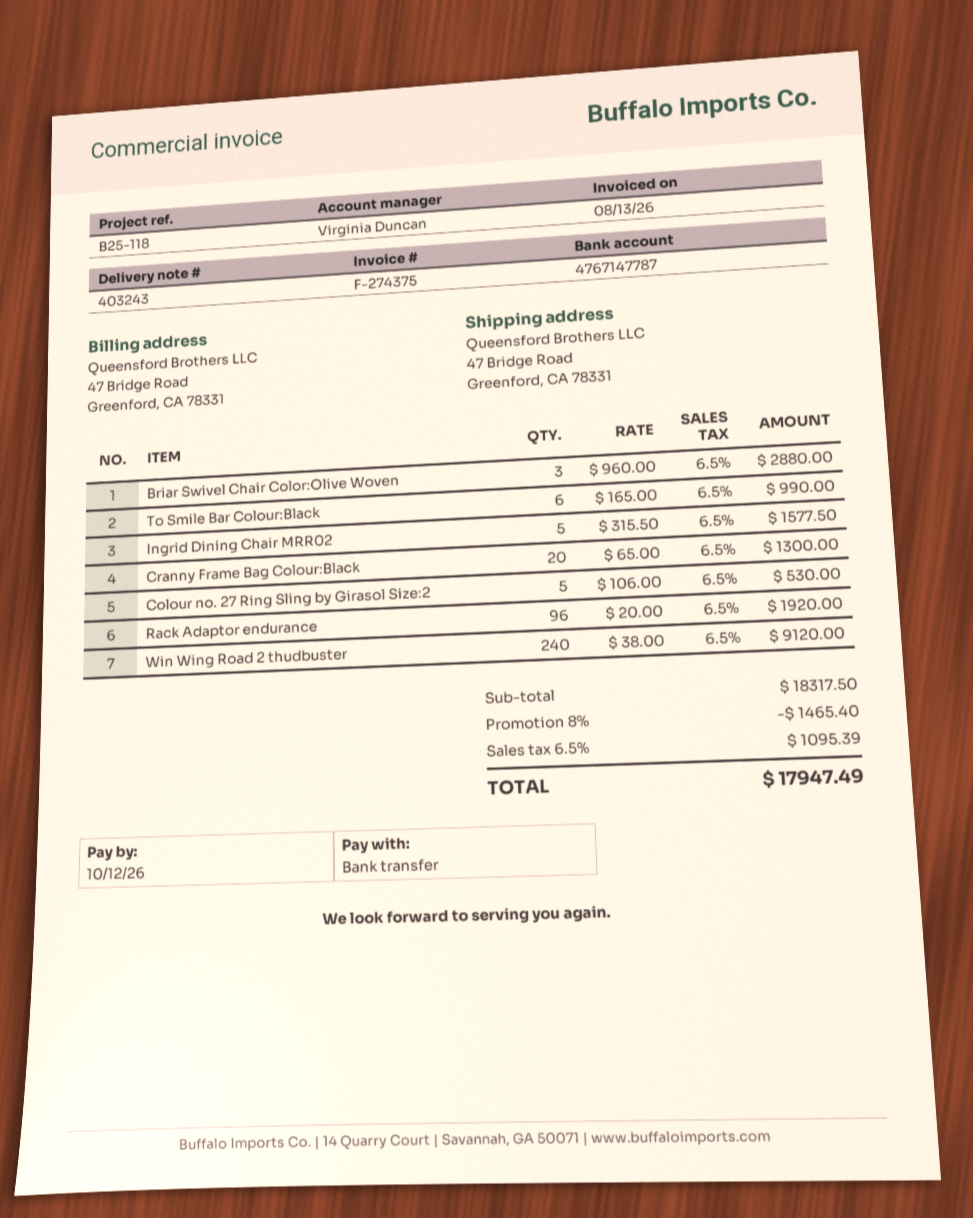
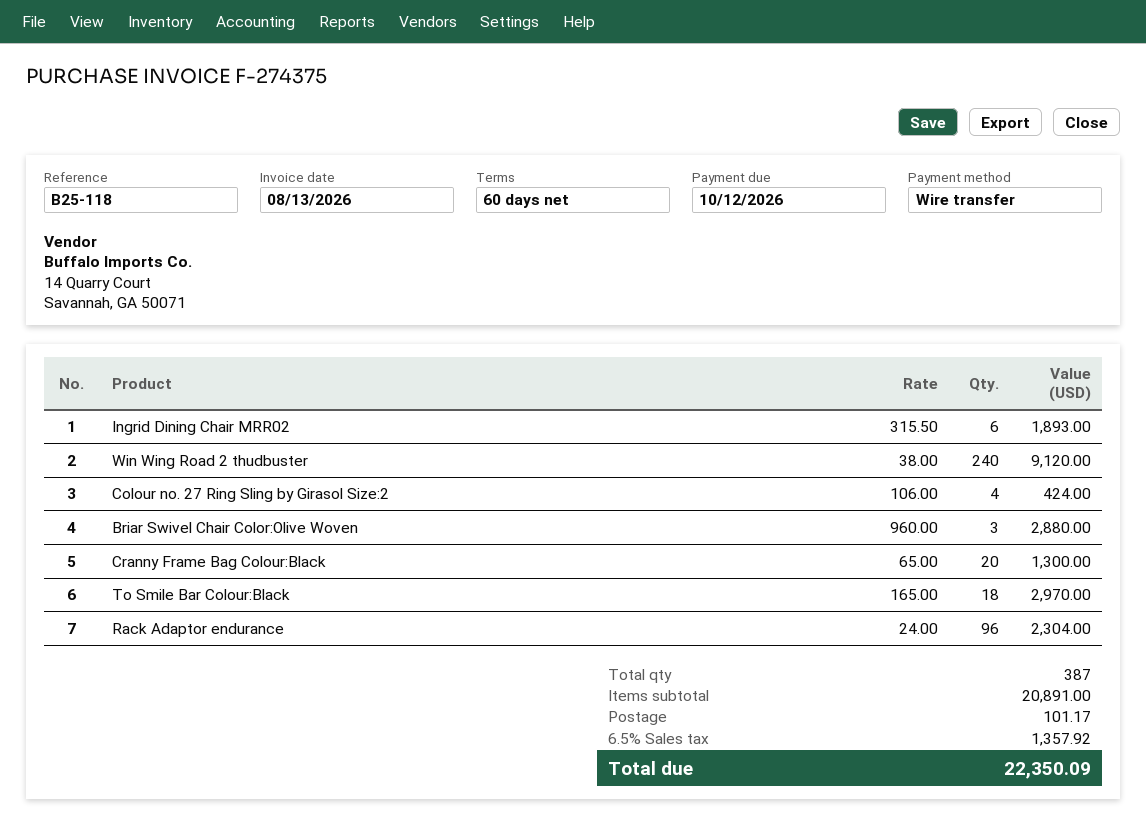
To Smile Bar Colour:Black: 6 x 165.00 = 990.00 -> 18 x 165.00 = 2970.00
Ingrid Dining Chair MRR02: 5 x 315.50 = 1577.50 -> 6 x 315.50 = 1893.00
Colour no. 27 Ring Sling by Girasol Size:2: 5 x 106.00 = 530.00 -> 4 x 106.00 = 424.00
Rack Adaptor endurance: 96 x 20.00 = 1920.00 -> 96 x 24.00 = 2304.00
subtotal: 18317.50 -> 20891.00
discount: 8% = 1465.40 -> none
shipping: none -> 101.17
tax: 6.5% = 1095.39 -> 6.5% = 1357.92
total: 17947.49 -> 22350.09

